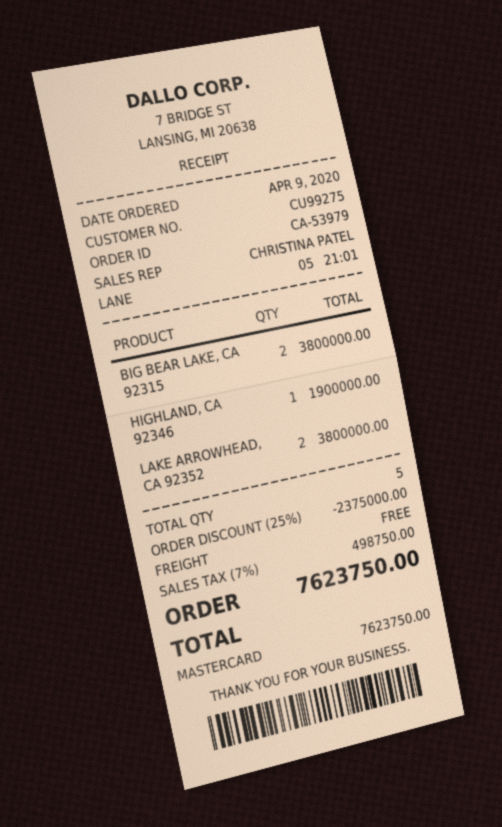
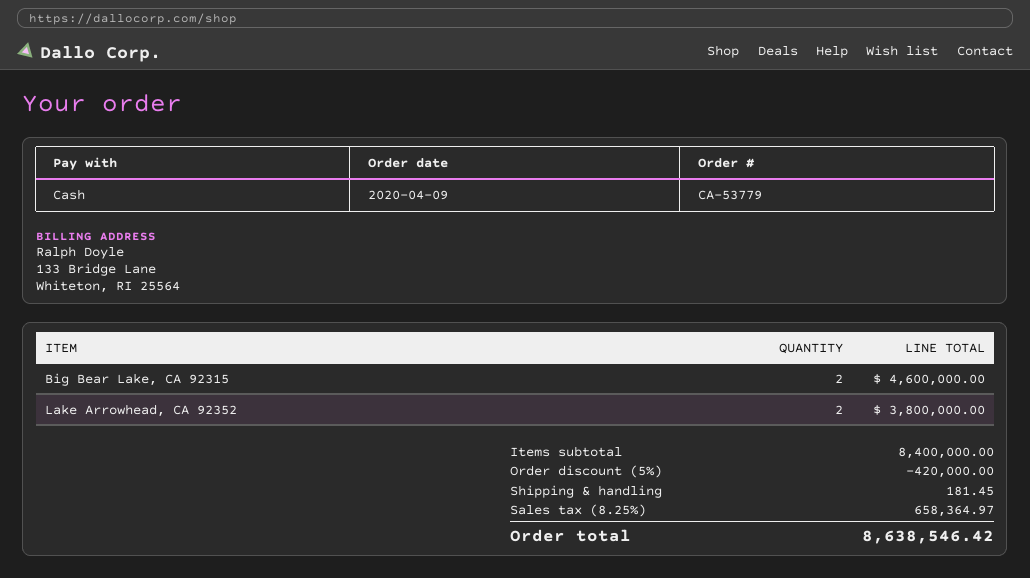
order number: CA-53979 -> CA-53779
payment method: Mastercard -> cash
BIG BEAR LAKE, CA 92315: 2 for 3800000.00 -> 2 for 4600000.00
HIGHLAND, CA 92346: 1 for 1900000.00 -> none
discount: 25% = 2375000.00 -> 5% = 420000.00
shipping: 0.00 -> 181.45
tax: 7% = 498750.00 -> 8.25% = 658364.97
total: 7623750.00 -> 8638546.42

